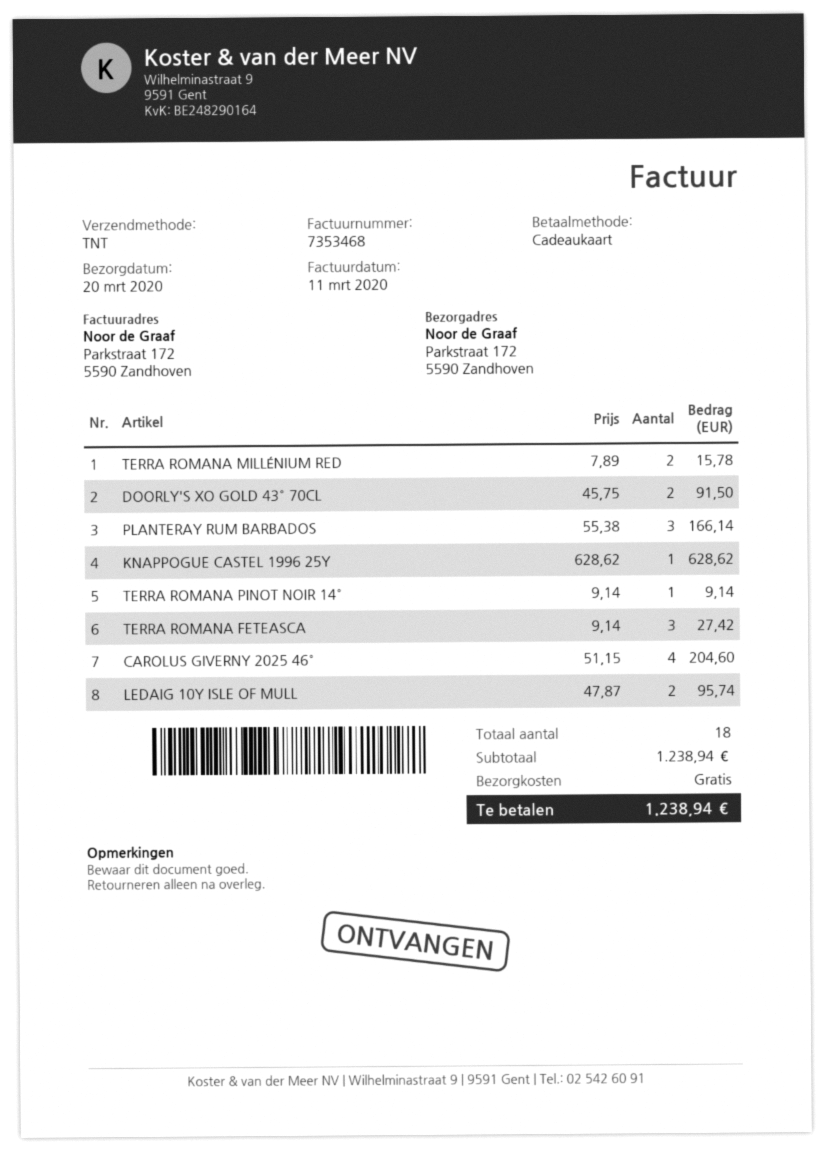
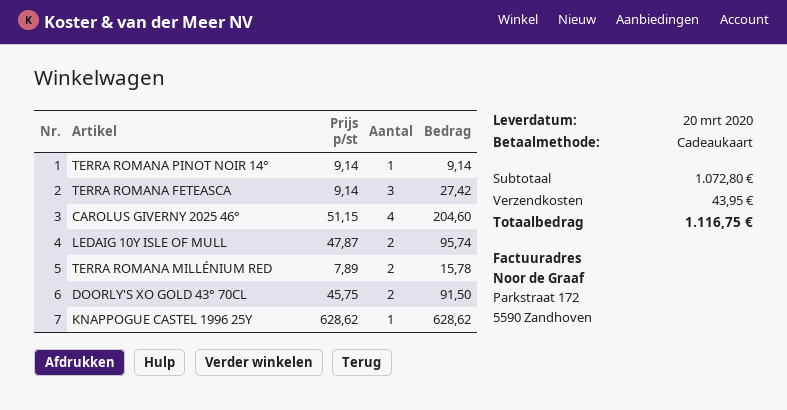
PLANTERAY RUM BARBADOS: 3 x 55.38 = 166.14 -> none
subtotal: 1238.94 -> 1072.80
shipping: 0.00 -> 43.95
total: 1238.94 -> 1116.75

